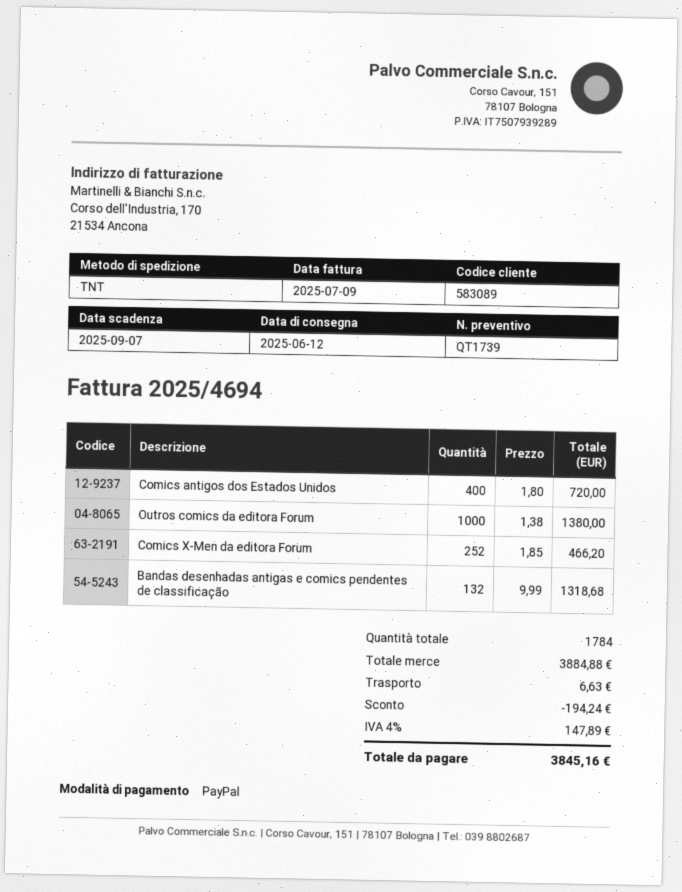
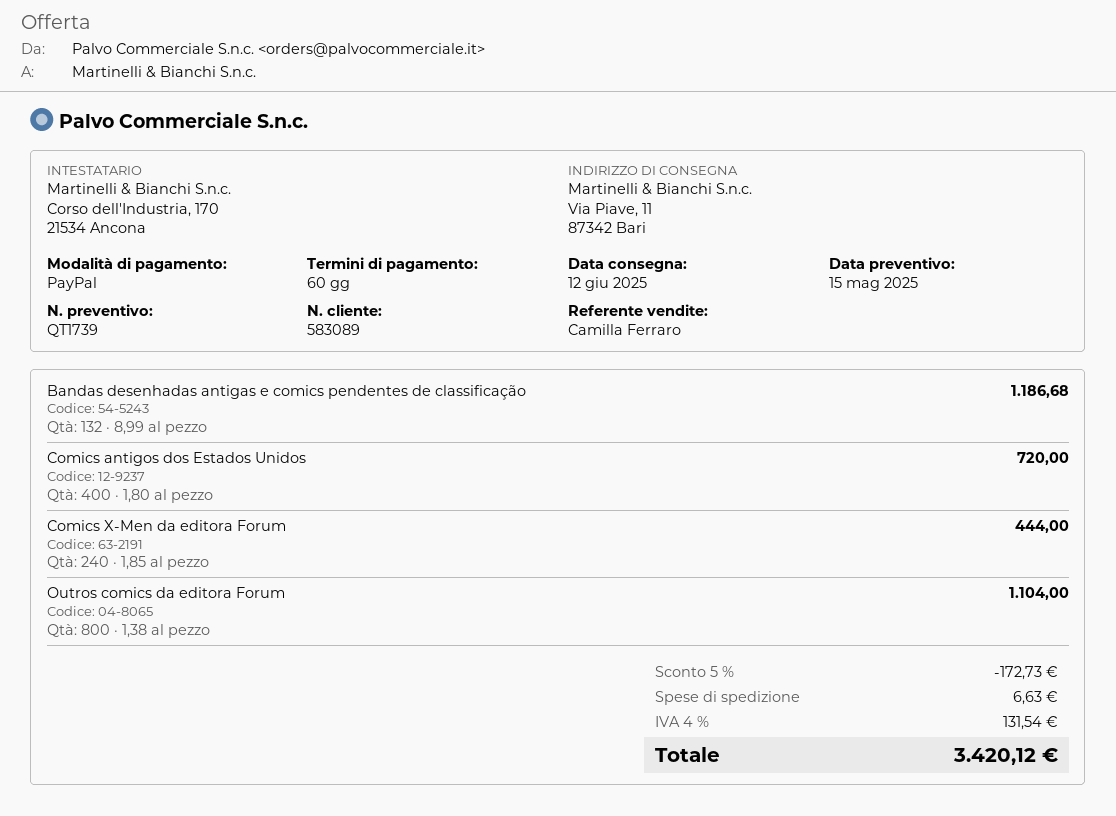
Outros comics da editora Forum: 1000 x 1.38 = 1380.00 -> 800 x 1.38 = 1104.00
Comics X-Men da editora Forum: 252 x 1.85 = 466.20 -> 240 x 1.85 = 444.00
Bandas desenhadas antigas e comics pendentes de classificação: 132 x 9.99 = 1318.68 -> 132 x 8.99 = 1186.68
discount: 194.24 -> 172.73
tax: 4% = 147.89 -> 4% = 131.54
total: 3845.16 -> 3420.12

